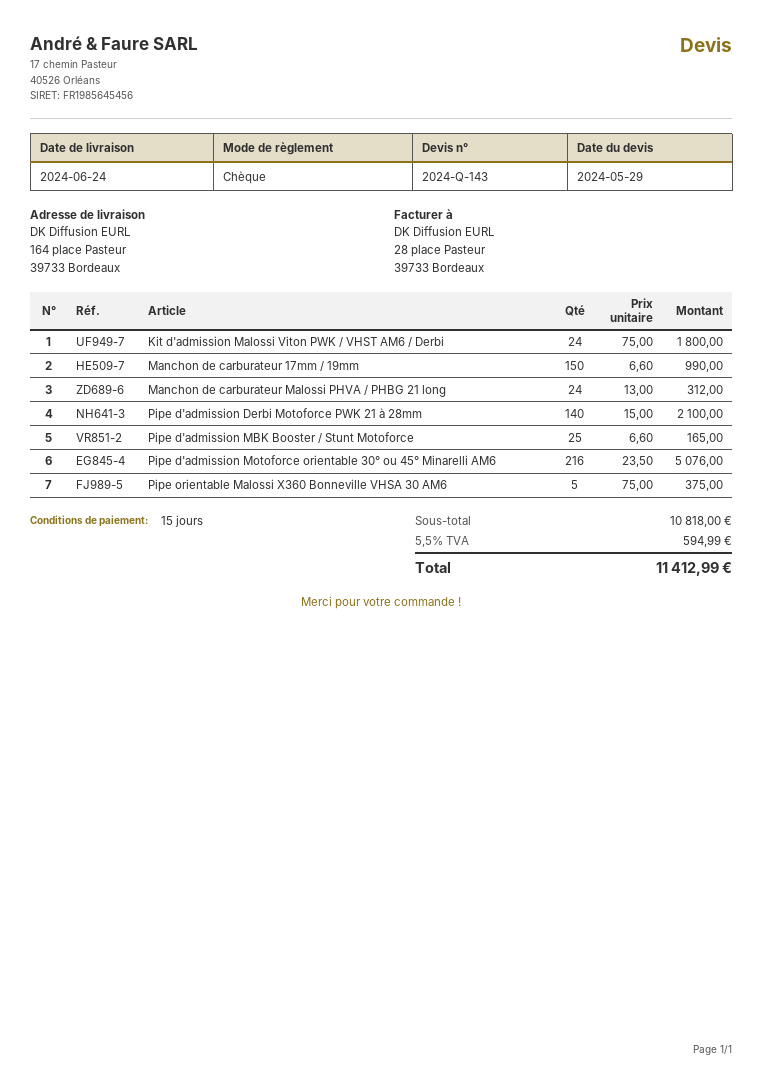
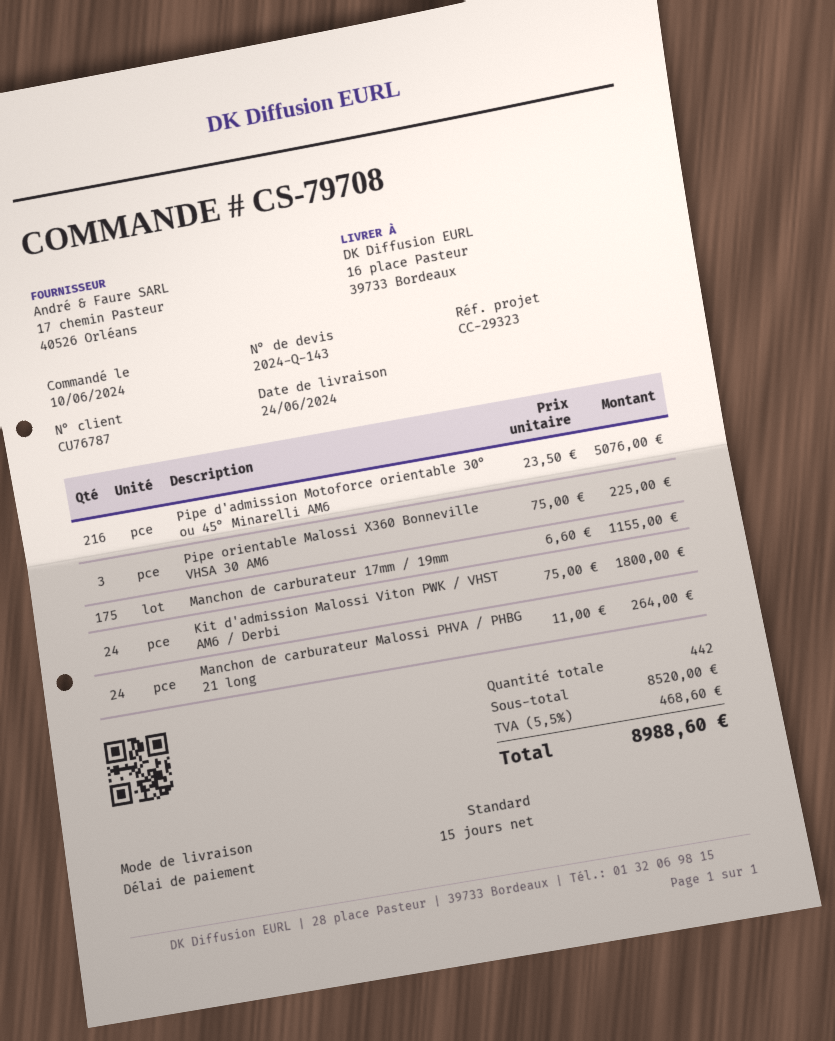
ship to: 164 place Pasteur, 39733 Bordeaux -> 16 place Pasteur, 39733 Bordeaux
Manchon de carburateur 17mm / 19mm: 150 x 6.60 = 990.00 -> 175 x 6.60 = 1155.00
Manchon de carburateur Malossi PHVA / PHBG 21 long: 24 x 13.00 = 312.00 -> 24 x 11.00 = 264.00
Pipe d'admission Derbi Motoforce PWK 21 à 28mm: 140 x 15.00 = 2100.00 -> none
Pipe d'admission MBK Booster / Stunt Motoforce: 25 x 6.60 = 165.00 -> none
Pipe orientable Malossi X360 Bonneville VHSA 30 AM6: 5 x 75.00 = 375.00 -> 3 x 75.00 = 225.00
subtotal: 10818.00 -> 8520.00
tax: 5.5% = 594.99 -> 5.5% = 468.60
total: 11412.99 -> 8988.60

